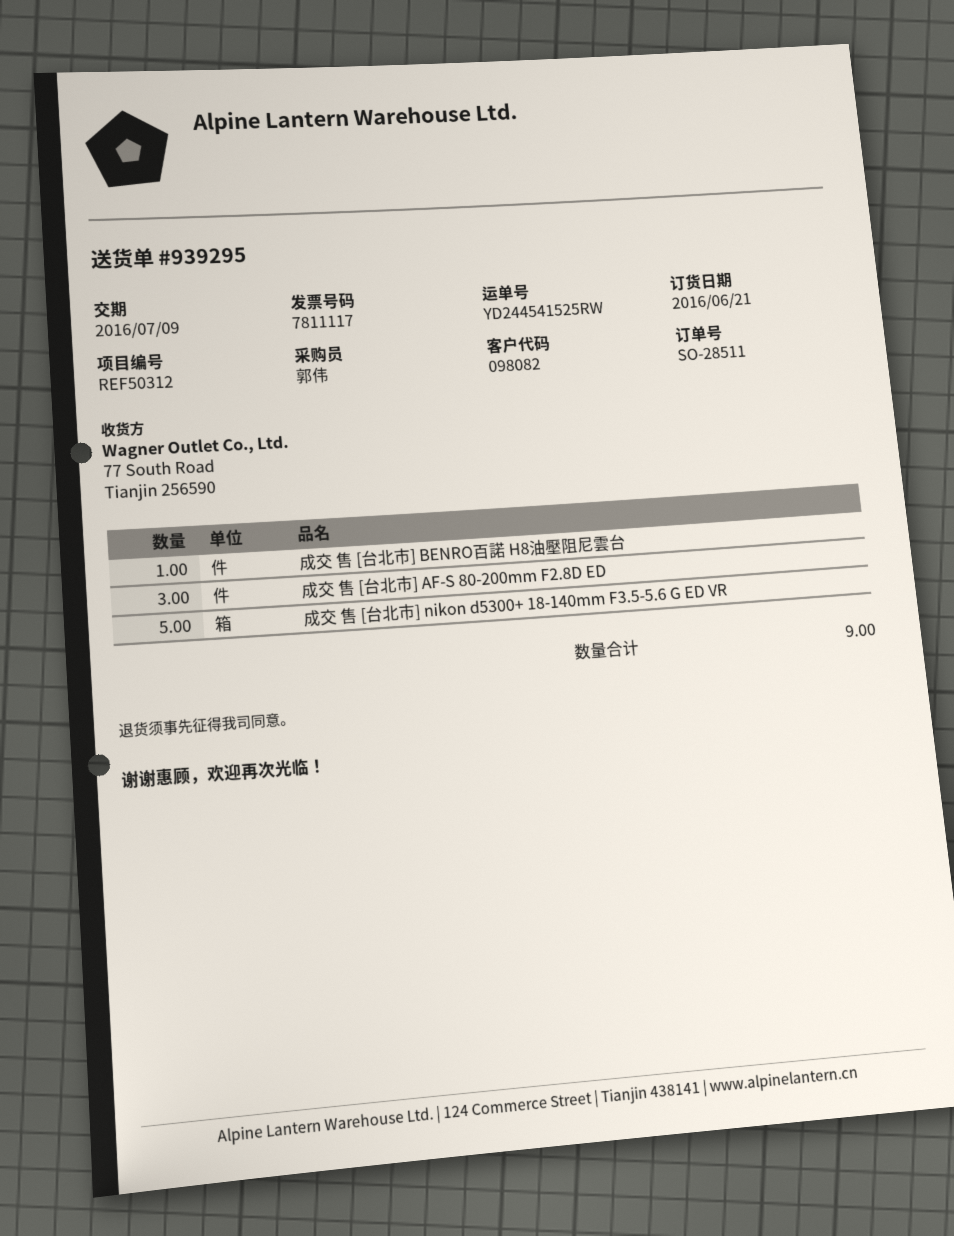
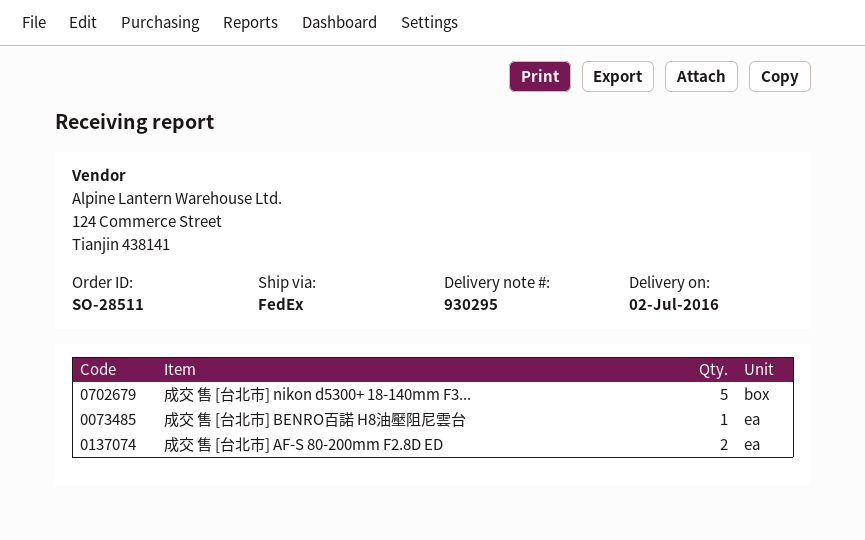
delivery note number: 939295 -> 930295
delivery date: 2016-07-09 -> 2016-07-02
成交 售 [台北市] AF-S 80-200mm F2.8D ED: 3 -> 2

